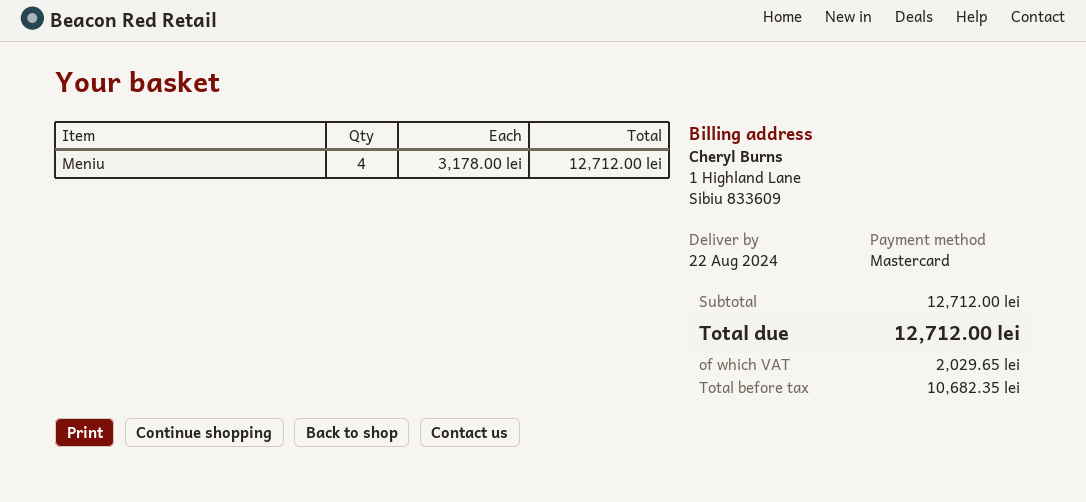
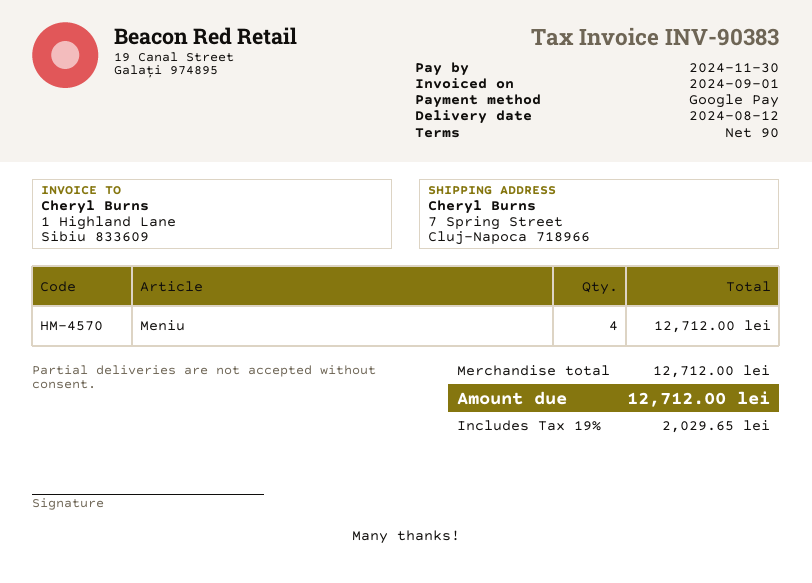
delivery date: 2024-08-22 -> 2024-08-12
payment method: Mastercard -> Google Pay

